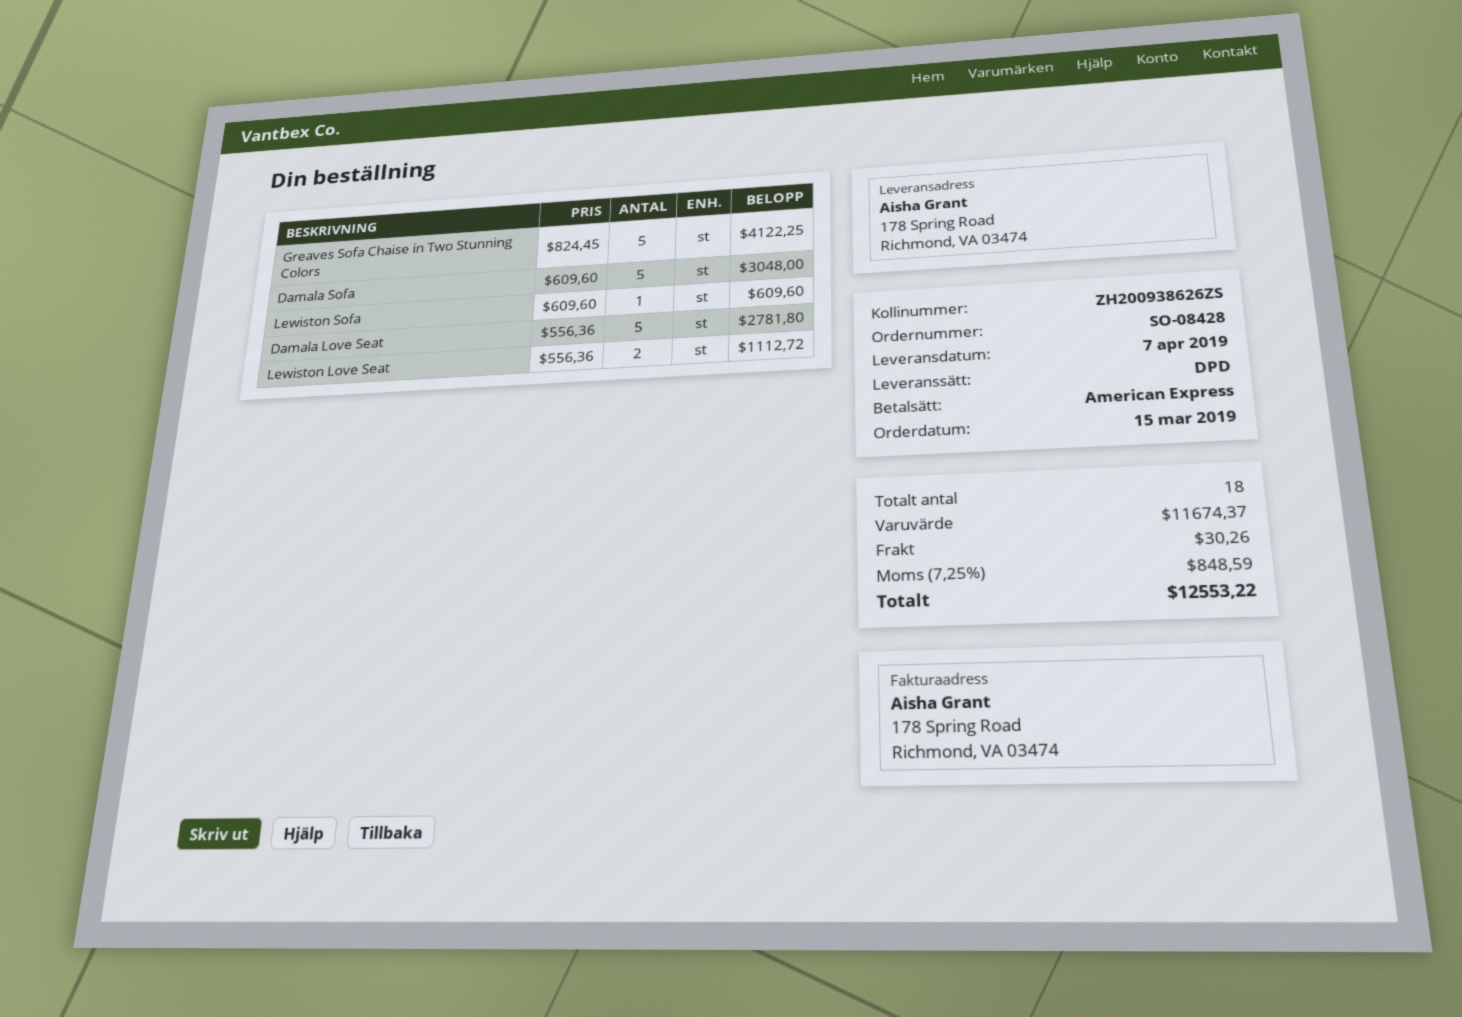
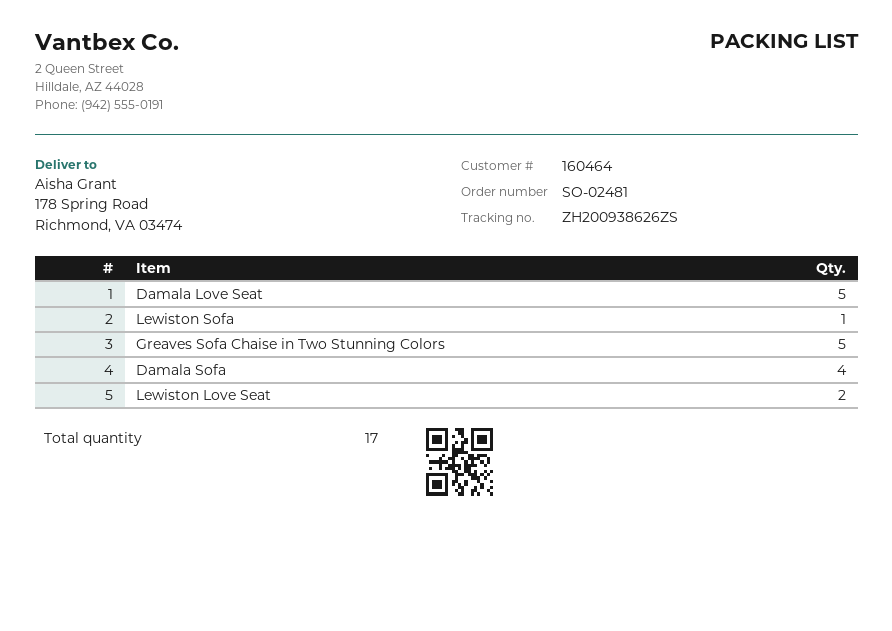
order number: SO-08428 -> SO-02481
Damala Sofa: 5 -> 4
total quantity: 18 -> 17

